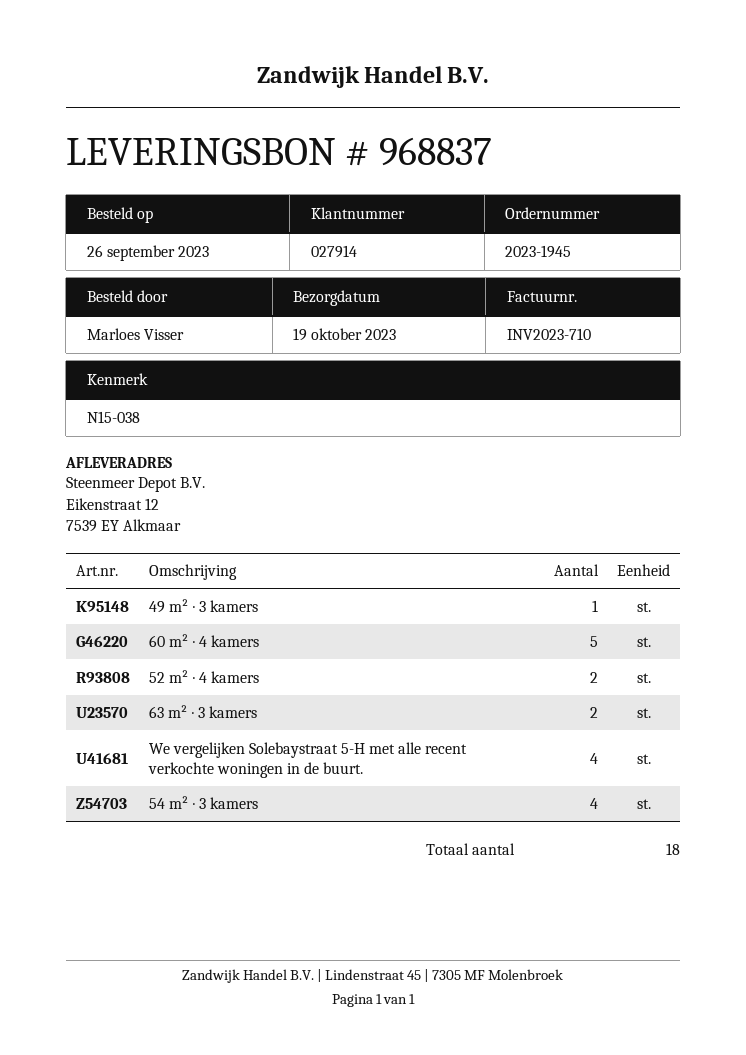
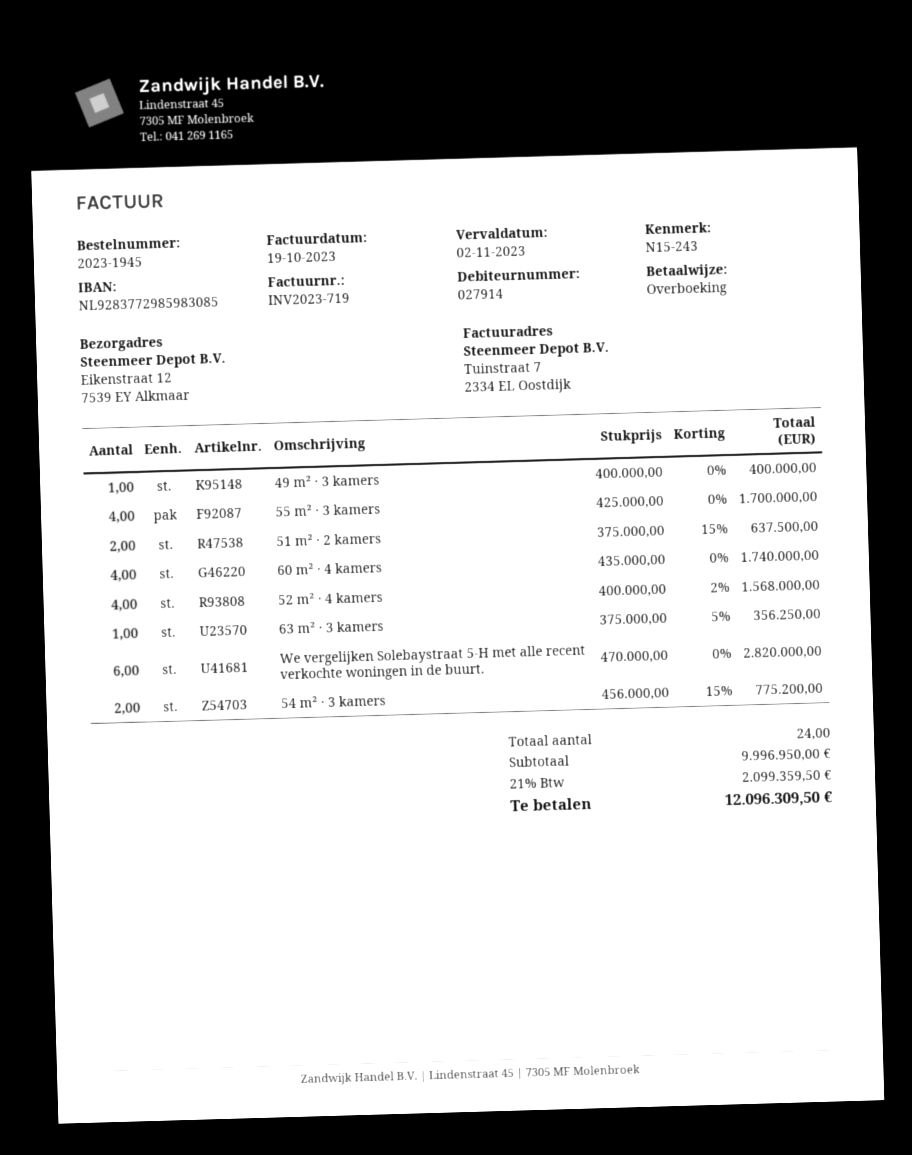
invoice number: INV2023-710 -> INV2023-719
reference: N15-038 -> N15-243
60 m² · 4 kamers: 5 -> 4
52 m² · 4 kamers: 2 -> 4
63 m² · 3 kamers: 2 -> 1
We vergelijken Solebaystraat 5-H met alle recent verkochte woningen in de buurt.: 4 -> 6
54 m² · 3 kamers: 4 -> 2
55 m² · 3 kamers: none -> 4
51 m² · 2 kamers: none -> 2
total quantity: 18 -> 24

